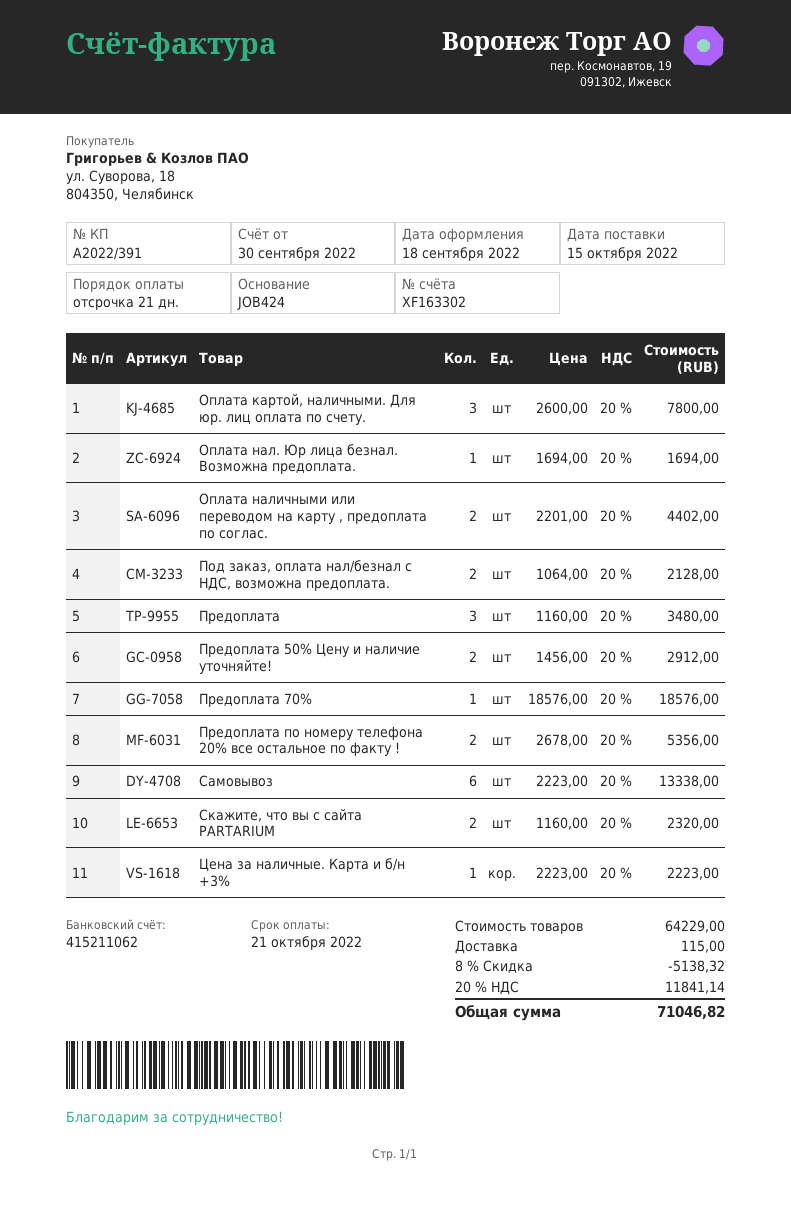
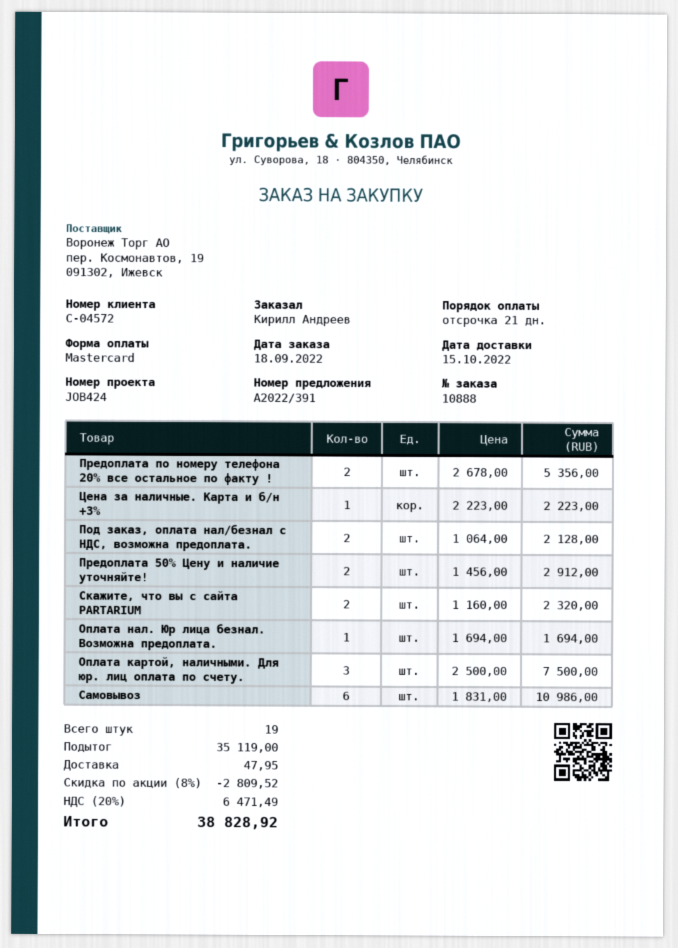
Оплата картой, наличными. Для юр. лиц оплата по счету.: 3 x 2600.00 = 7800.00 -> 3 x 2500.00 = 7500.00
Оплата наличными или переводом на карту , предоплата по соглас.: 2 x 2201.00 = 4402.00 -> none
Предоплата: 3 x 1160.00 = 3480.00 -> none
Предоплата 70%: 1 x 18576.00 = 18576.00 -> none
Самовывоз: 6 x 2223.00 = 13338.00 -> 6 x 1831.00 = 10986.00
subtotal: 64229.00 -> 35119.00
discount: 8% = 5138.32 -> 8% = 2809.52
shipping: 115.00 -> 47.95
tax: 20% = 11841.14 -> 20% = 6471.49
total: 71046.82 -> 38828.92

